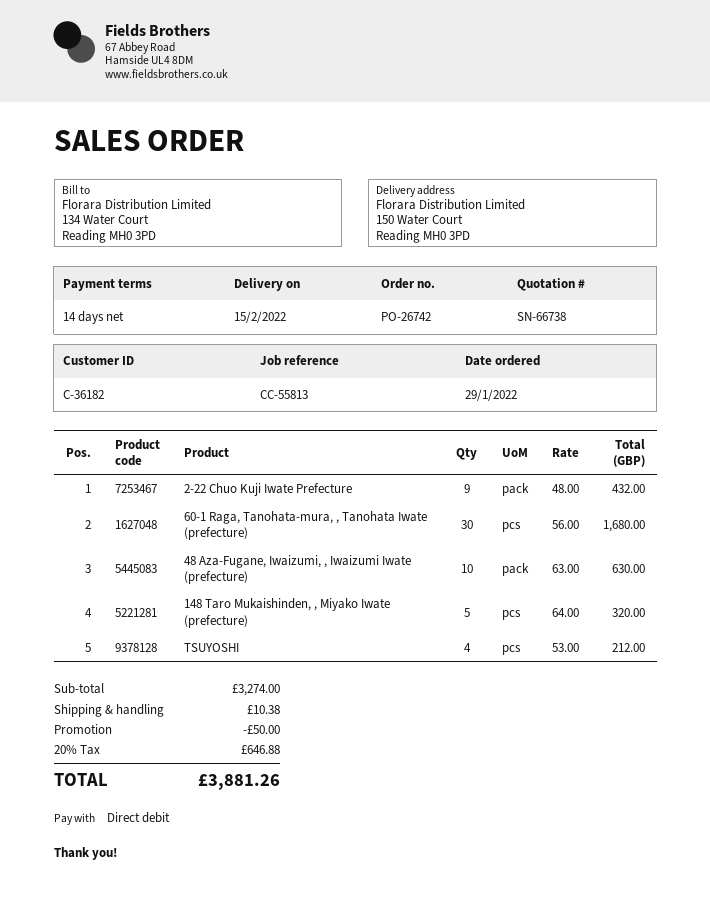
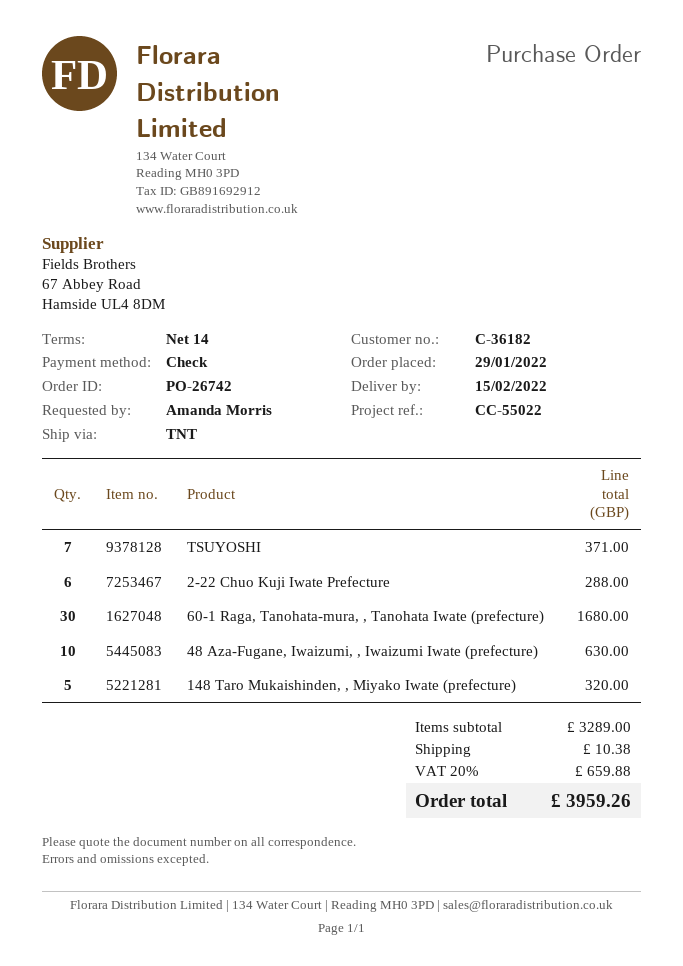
reference: CC-55813 -> CC-55022
payment method: direct debit -> cheque
2-22 Chuo Kuji Iwate Prefecture: 9 for 432.00 -> 6 for 288.00
TSUYOSHI: 4 for 212.00 -> 7 for 371.00
subtotal: 3274.00 -> 3289.00
discount: 50.00 -> none
tax: 20% = 646.88 -> 20% = 659.88
total: 3881.26 -> 3959.26

